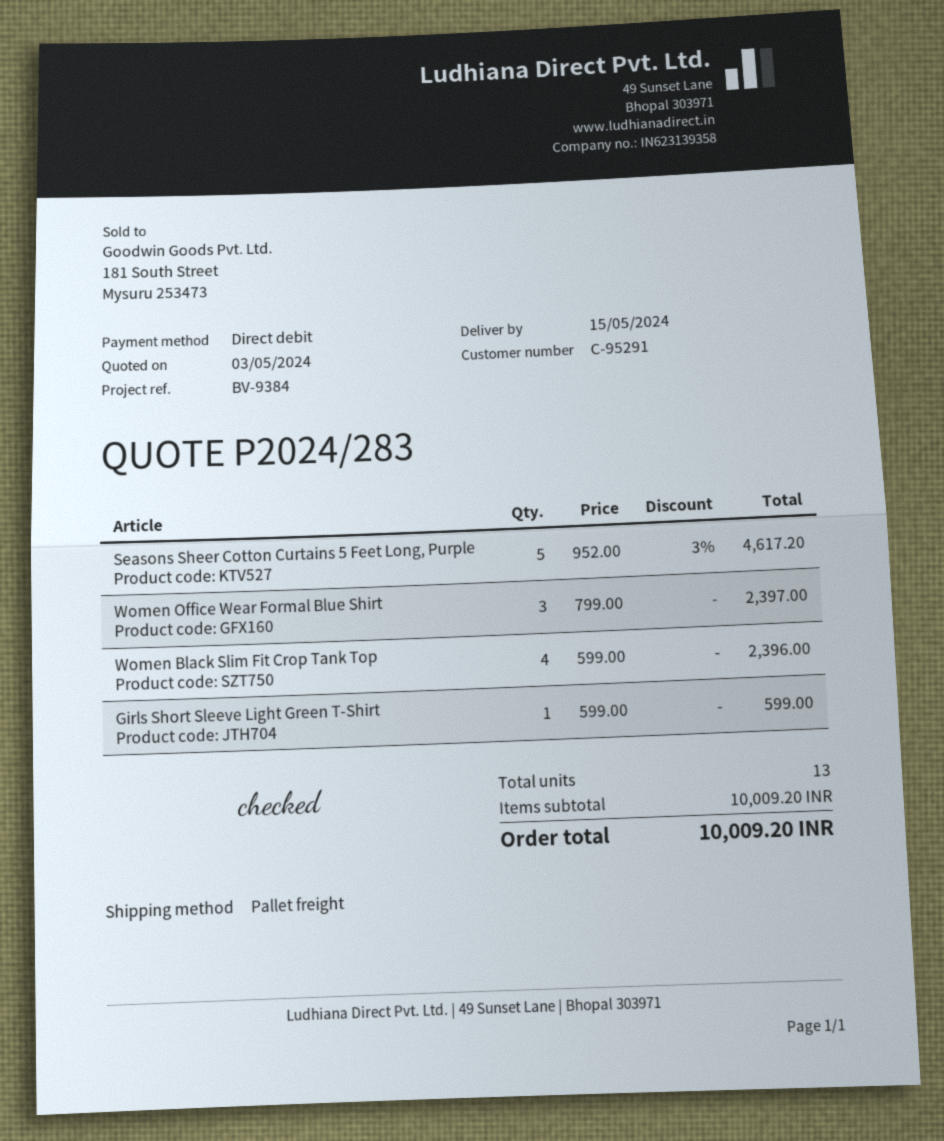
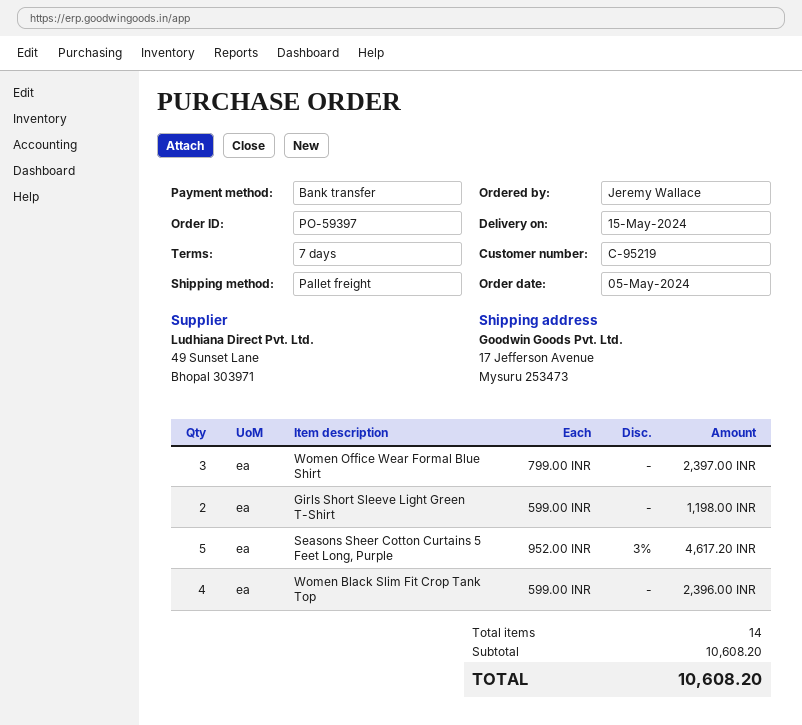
customer number: C-95291 -> C-95219
payment method: direct debit -> bank transfer
Girls Short Sleeve Light Green T-Shirt: 1 x 599.00 = 599.00 -> 2 x 599.00 = 1198.00
total quantity: 13 -> 14
subtotal: 10009.20 -> 10608.20
total: 10009.20 -> 10608.20

